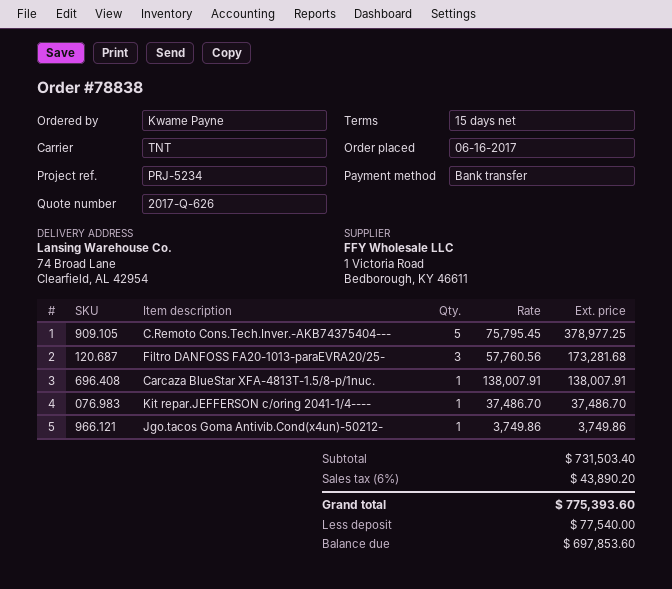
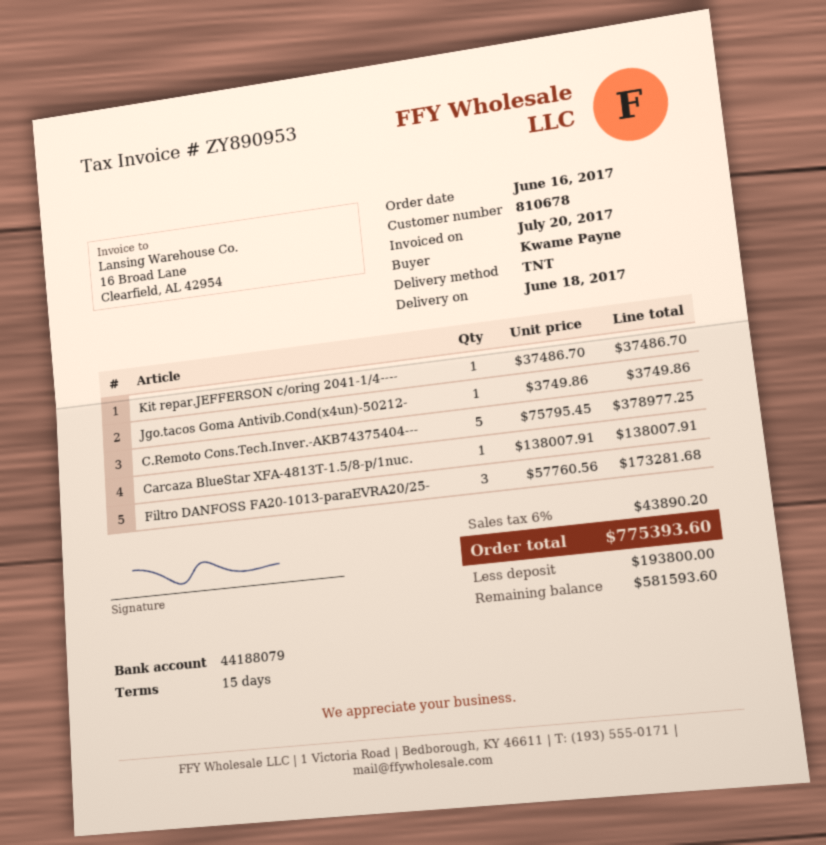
deposit: 77540.00 -> 193800.00
balance: 697853.60 -> 581593.60

